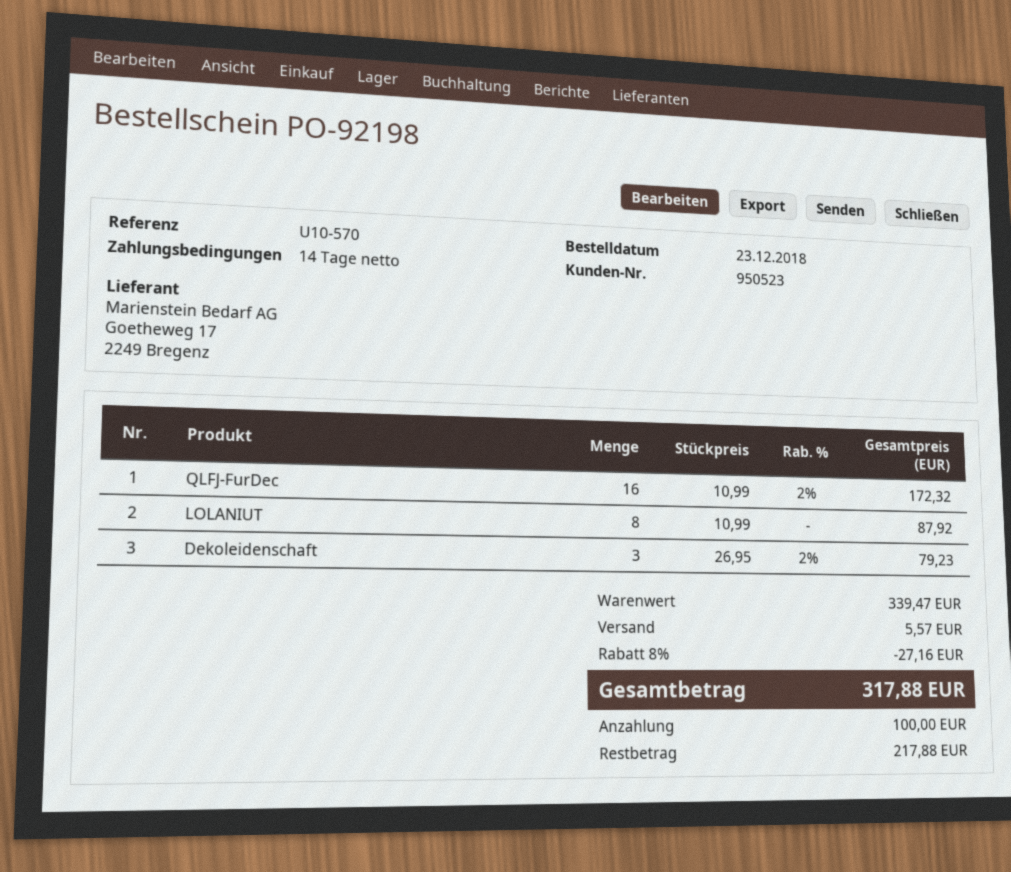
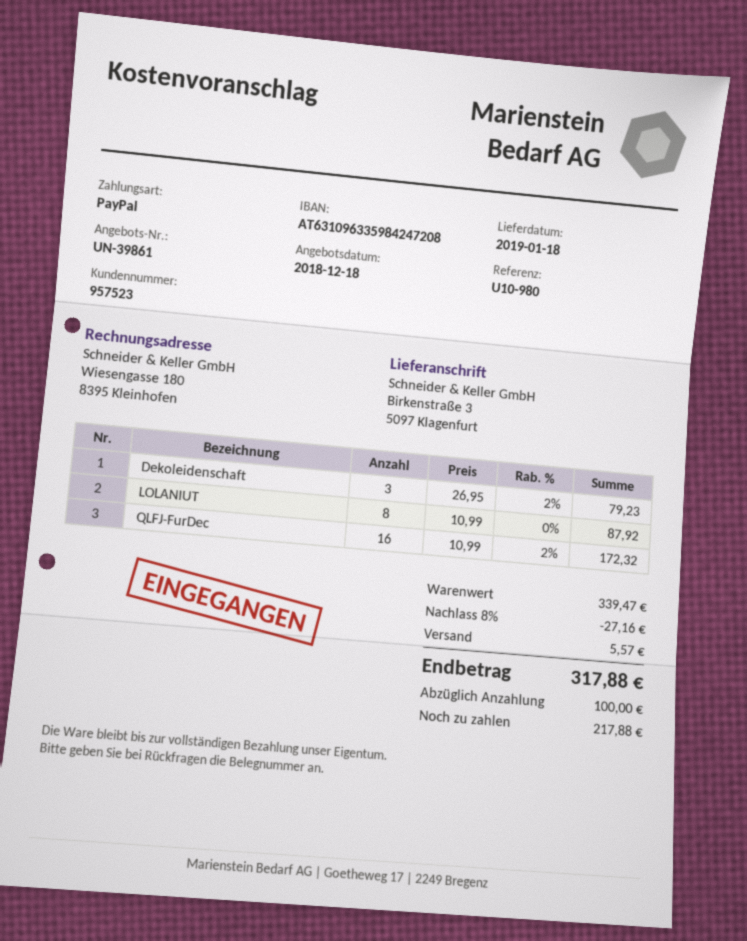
customer number: 950523 -> 957523
reference: U10-570 -> U10-980

